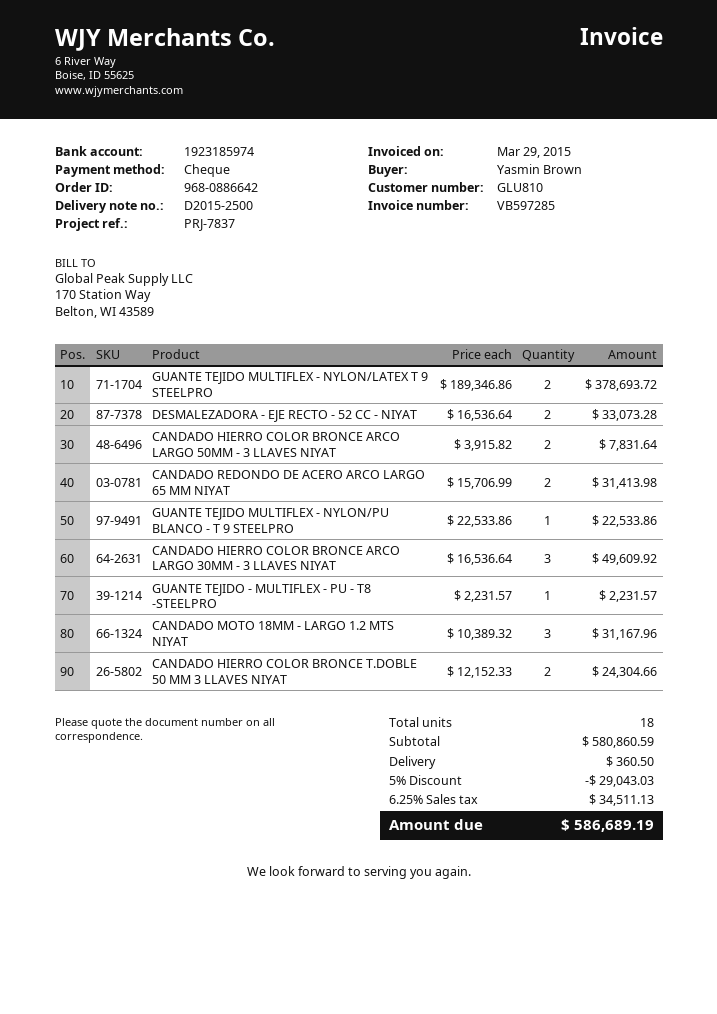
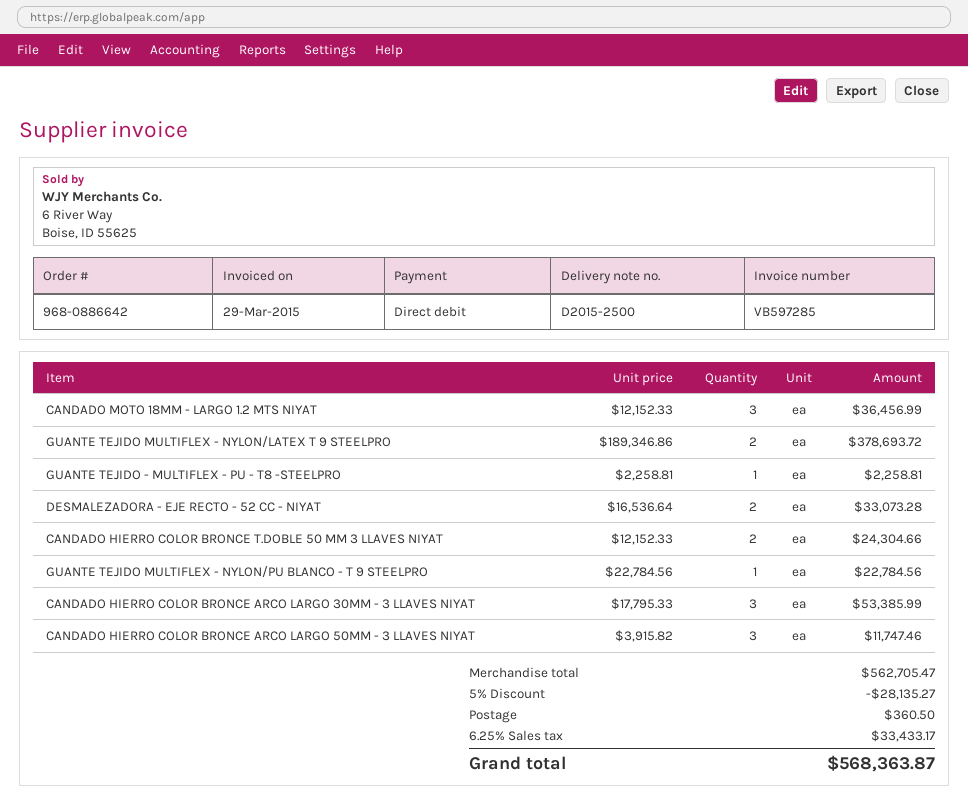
payment method: cheque -> direct debit
CANDADO HIERRO COLOR BRONCE ARCO LARGO 50MM - 3 LLAVES NIYAT: 2 x 3915.82 = 7831.64 -> 3 x 3915.82 = 11747.46
CANDADO REDONDO DE ACERO ARCO LARGO 65 MM NIYAT: 2 x 15706.99 = 31413.98 -> none
GUANTE TEJIDO MULTIFLEX - NYLON/PU BLANCO - T 9 STEELPRO: 1 x 22533.86 = 22533.86 -> 1 x 22784.56 = 22784.56
CANDADO HIERRO COLOR BRONCE ARCO LARGO 30MM - 3 LLAVES NIYAT: 3 x 16536.64 = 49609.92 -> 3 x 17795.33 = 53385.99
GUANTE TEJIDO - MULTIFLEX - PU - T8 -STEELPRO: 1 x 2231.57 = 2231.57 -> 1 x 2258.81 = 2258.81
CANDADO MOTO 18MM - LARGO 1.2 MTS NIYAT: 3 x 10389.32 = 31167.96 -> 3 x 12152.33 = 36456.99
subtotal: 580860.59 -> 562705.47
discount: 5% = 29043.03 -> 5% = 28135.27
tax: 6.25% = 34511.13 -> 6.25% = 33433.17
total: 586689.19 -> 568363.87

